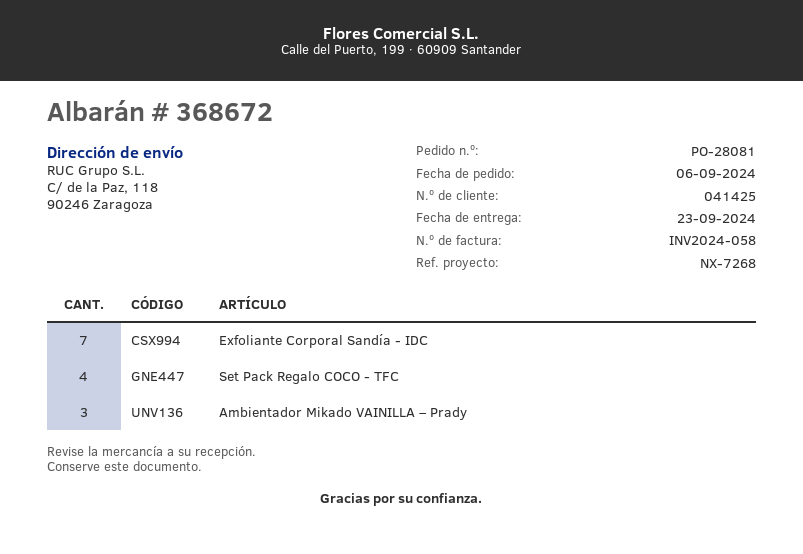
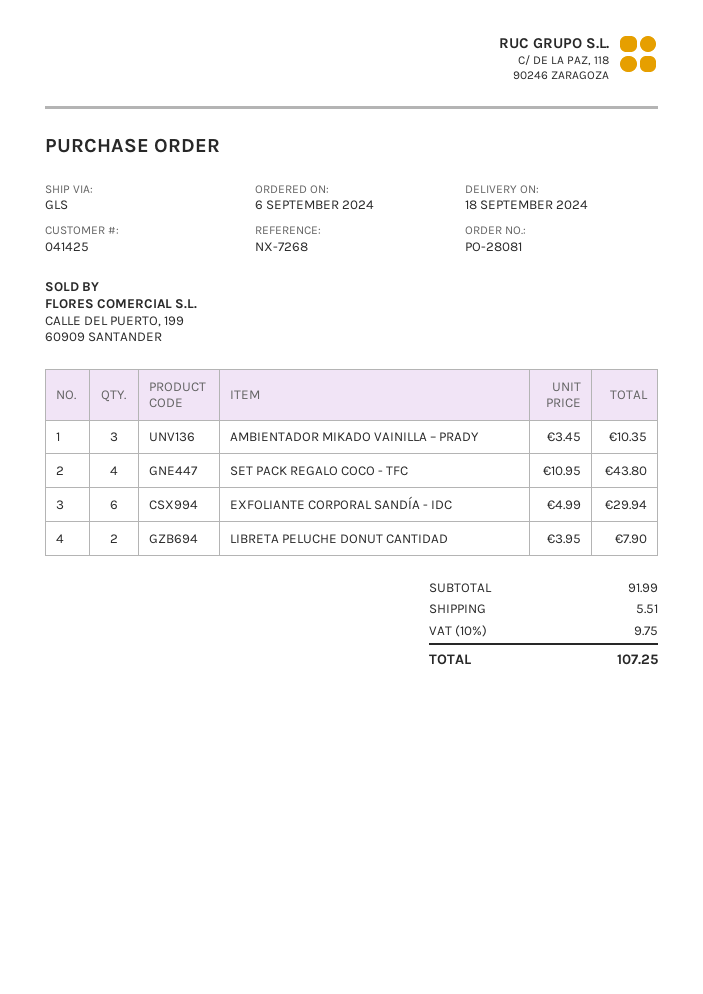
delivery date: 2024-09-23 -> 2024-09-18
Exfoliante Corporal Sandía - IDC: 7 -> 6
LIBRETA PELUCHE DONUT CANTIDAD: none -> 2

